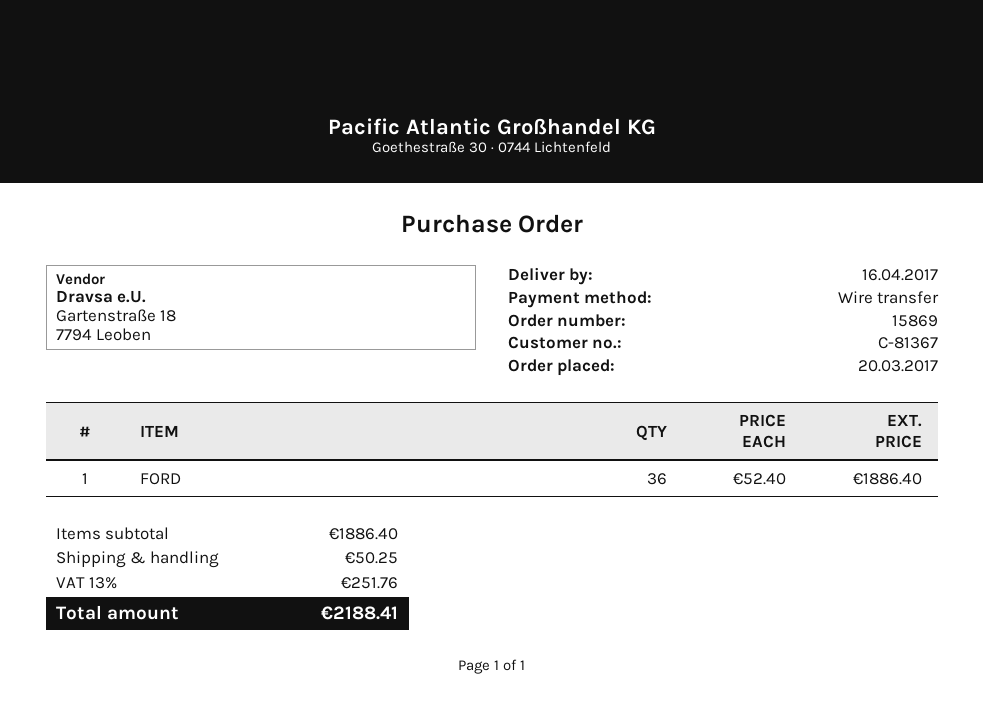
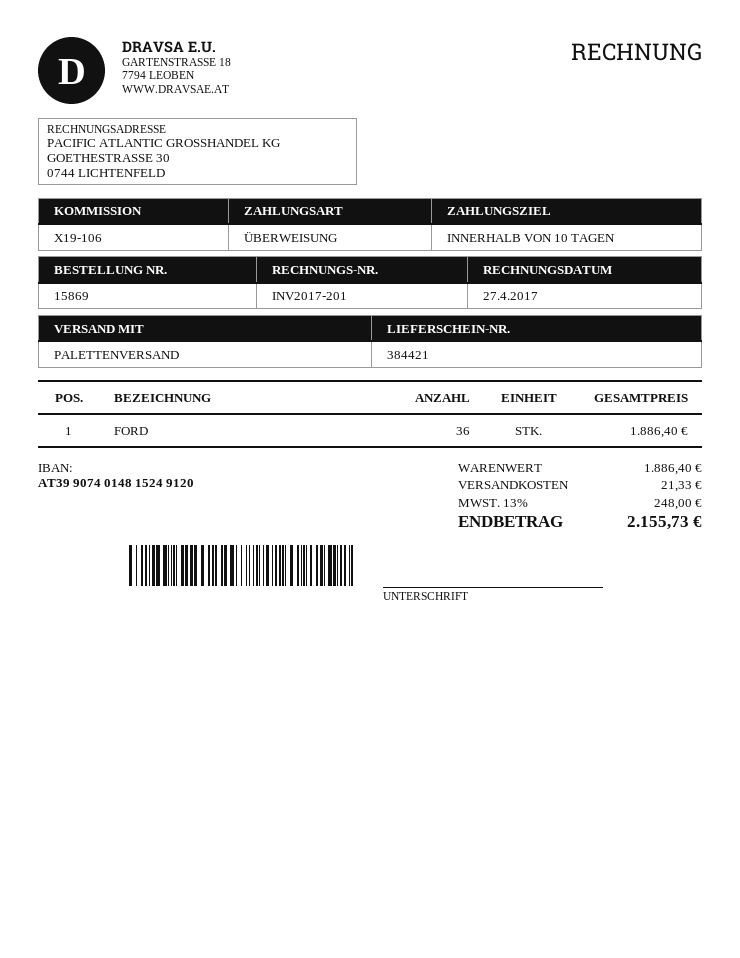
shipping: 50.25 -> 21.33
tax: 13% = 251.76 -> 13% = 248.00
total: 2188.41 -> 2155.73

